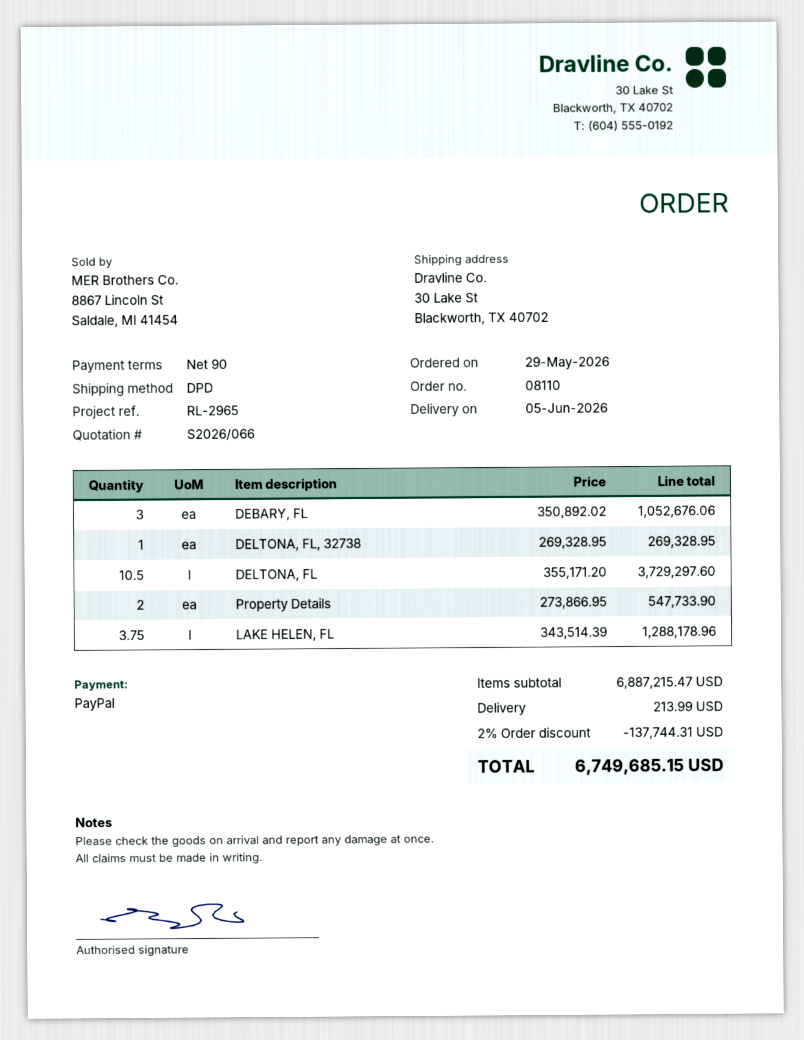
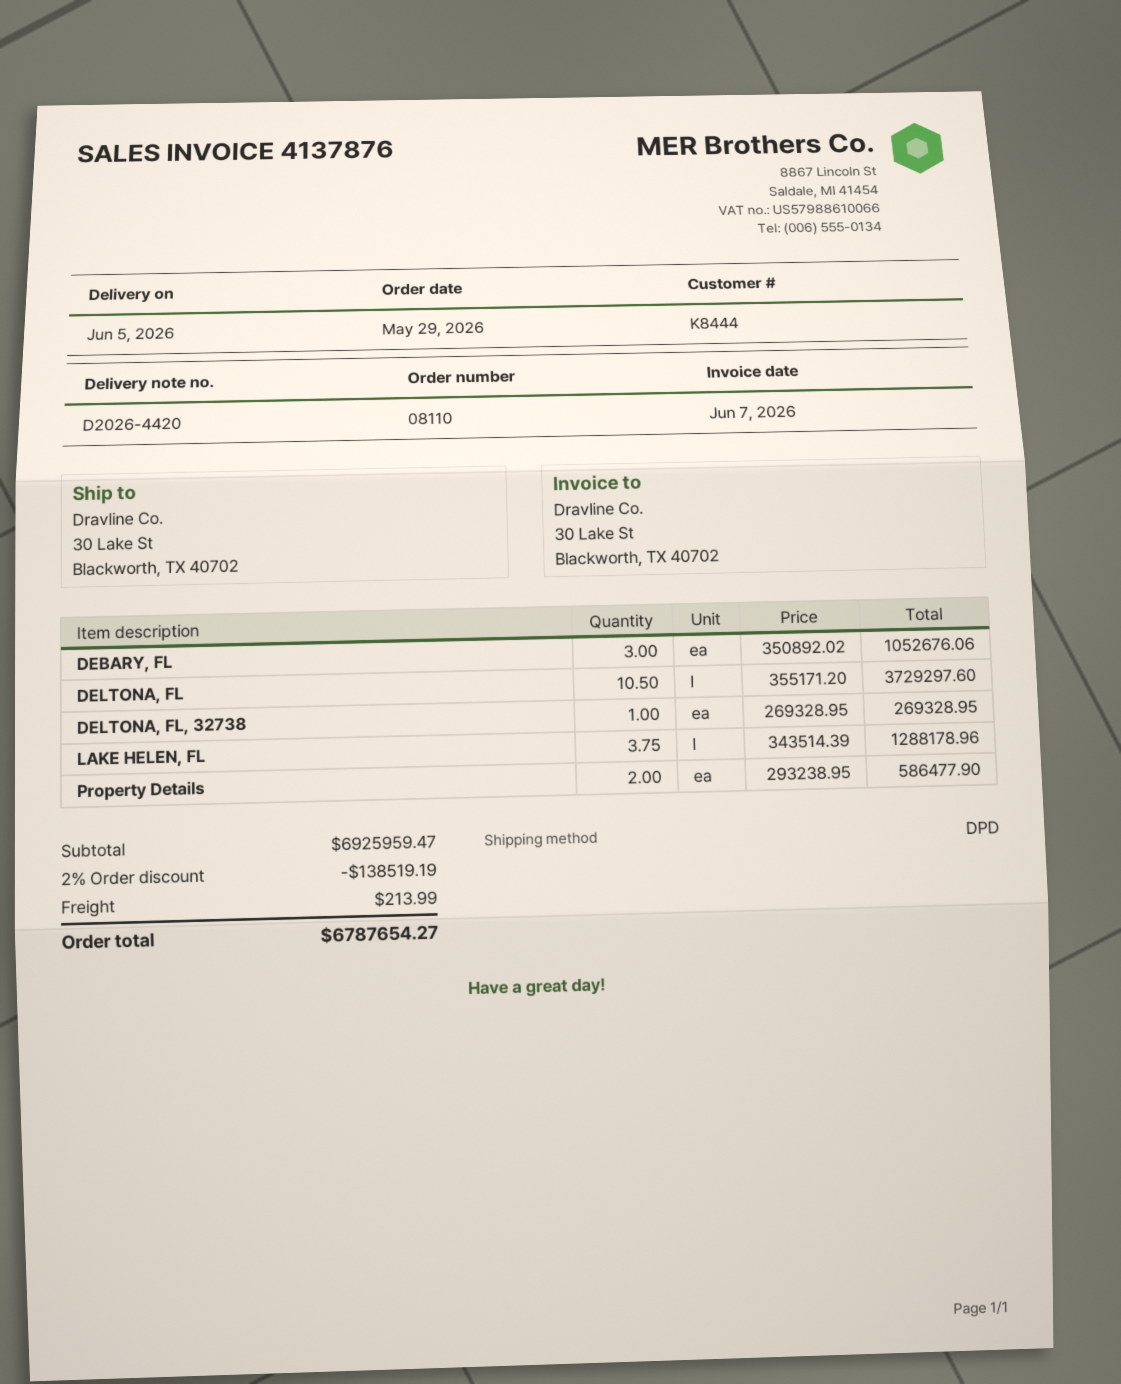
Property Details: 2 x 273866.95 = 547733.90 -> 2 x 293238.95 = 586477.90
subtotal: 6887215.47 -> 6925959.47
discount: 2% = 137744.31 -> 2% = 138519.19
total: 6749685.15 -> 6787654.27

